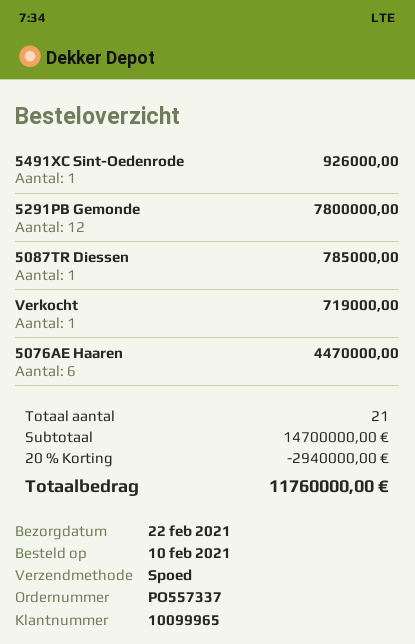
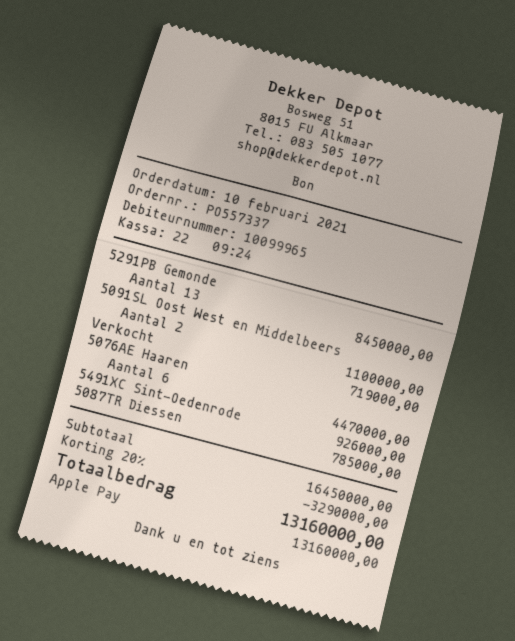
5291PB Gemonde: 12 for 7800000.00 -> 13 for 8450000.00
5091SL Oost West en Middelbeers: none -> 2 for 1100000.00
subtotal: 14700000.00 -> 16450000.00
discount: 20% = 2940000.00 -> 20% = 3290000.00
total: 11760000.00 -> 13160000.00

